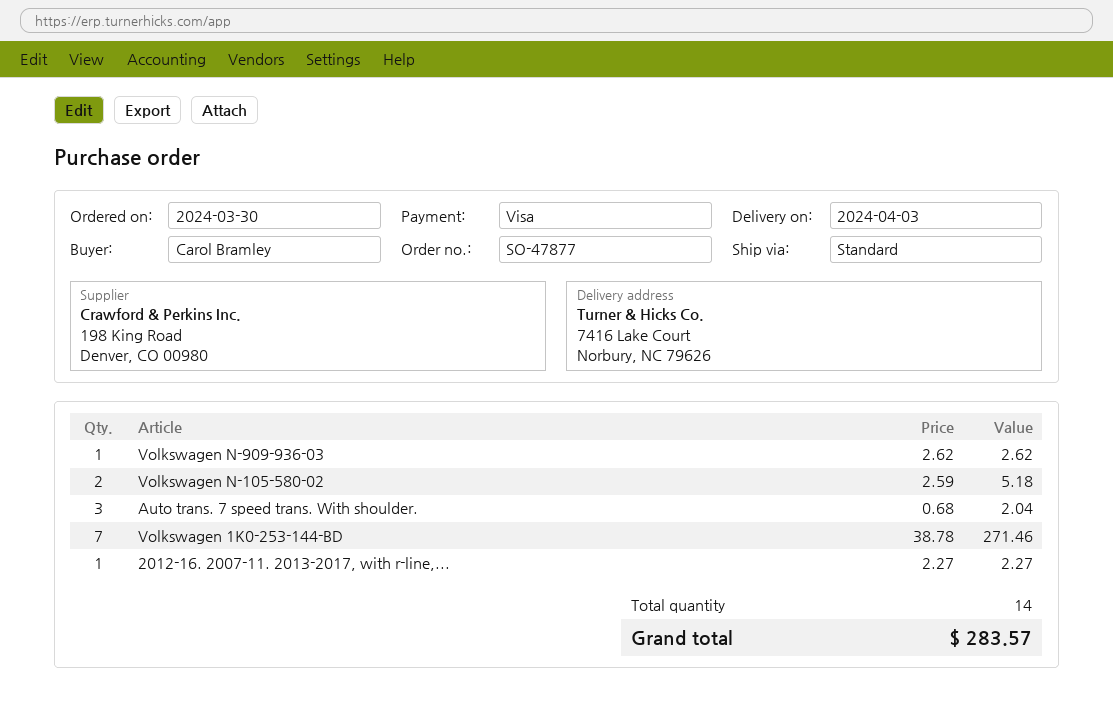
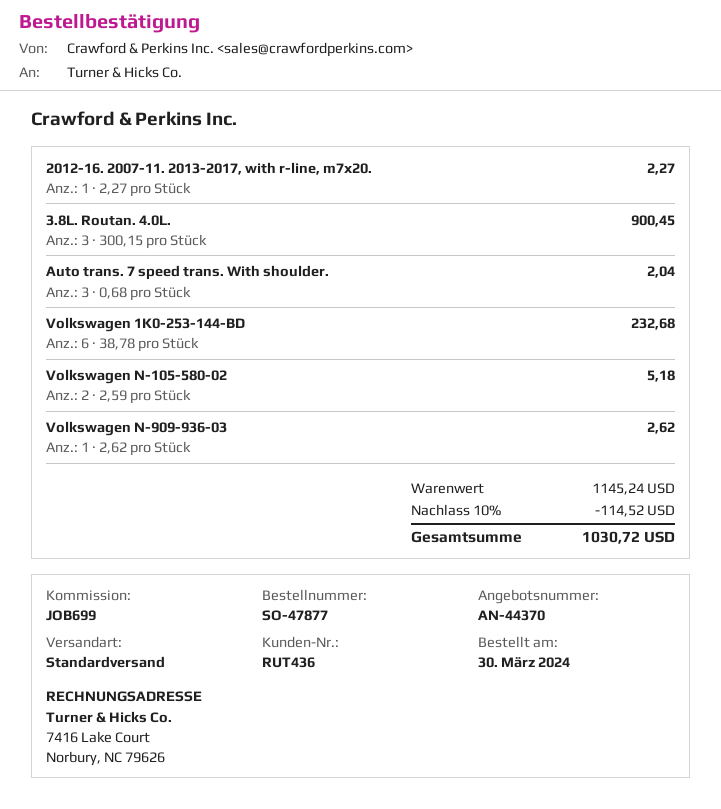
Volkswagen 1K0-253-144-BD: 7 x 38.78 = 271.46 -> 6 x 38.78 = 232.68
3.8L. Routan. 4.0L.: none -> 3 x 300.15 = 900.45
discount: none -> 10% = 114.52
total: 283.57 -> 1030.72

